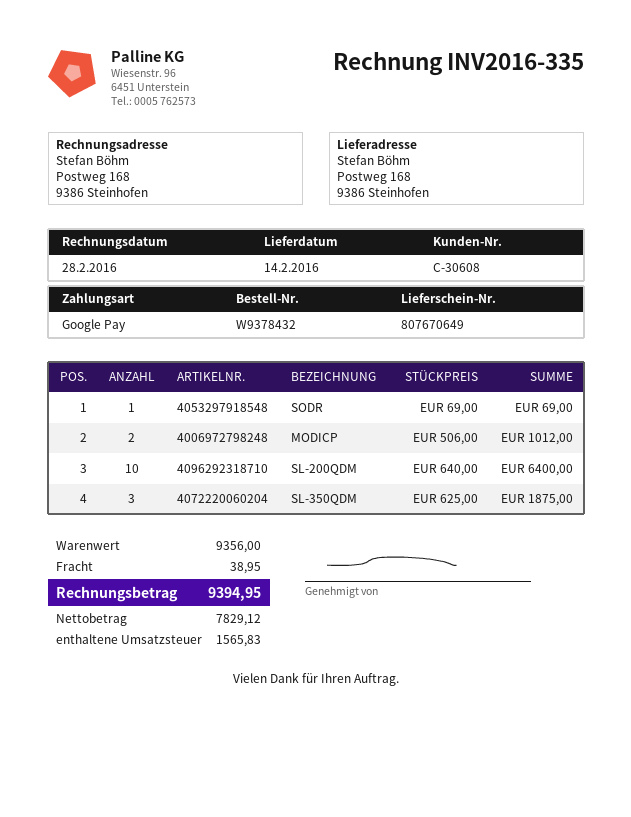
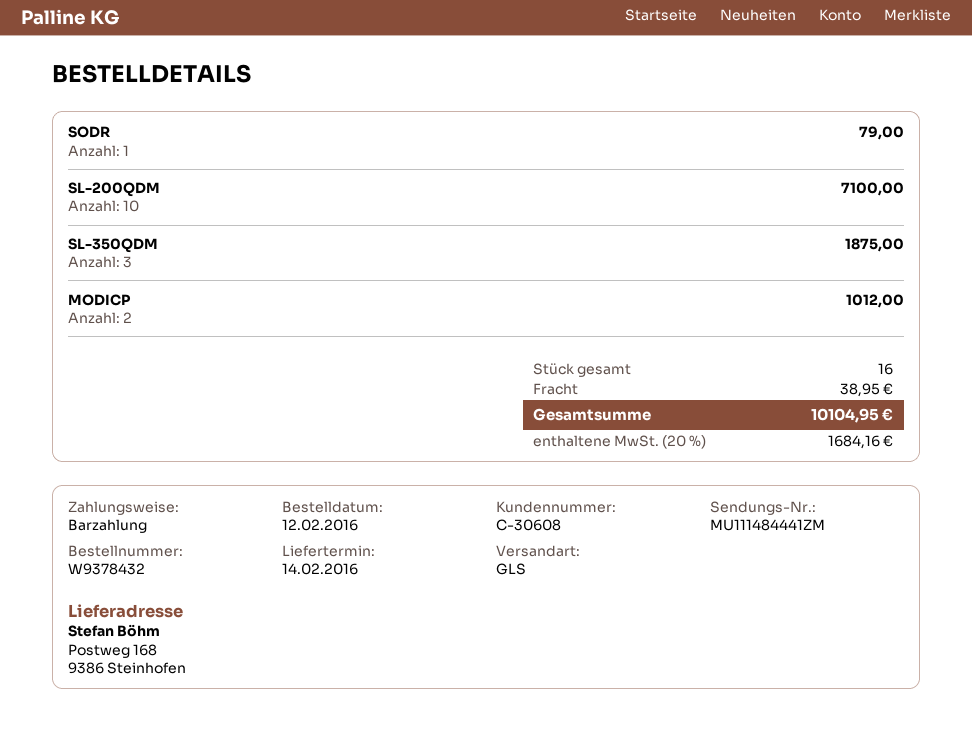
payment method: Google Pay -> cash
SODR: 1 for 69.00 -> 1 for 79.00
SL-200QDM: 10 for 6400.00 -> 10 for 7100.00
tax: 1565.83 -> 1684.16
total: 9394.95 -> 10104.95

